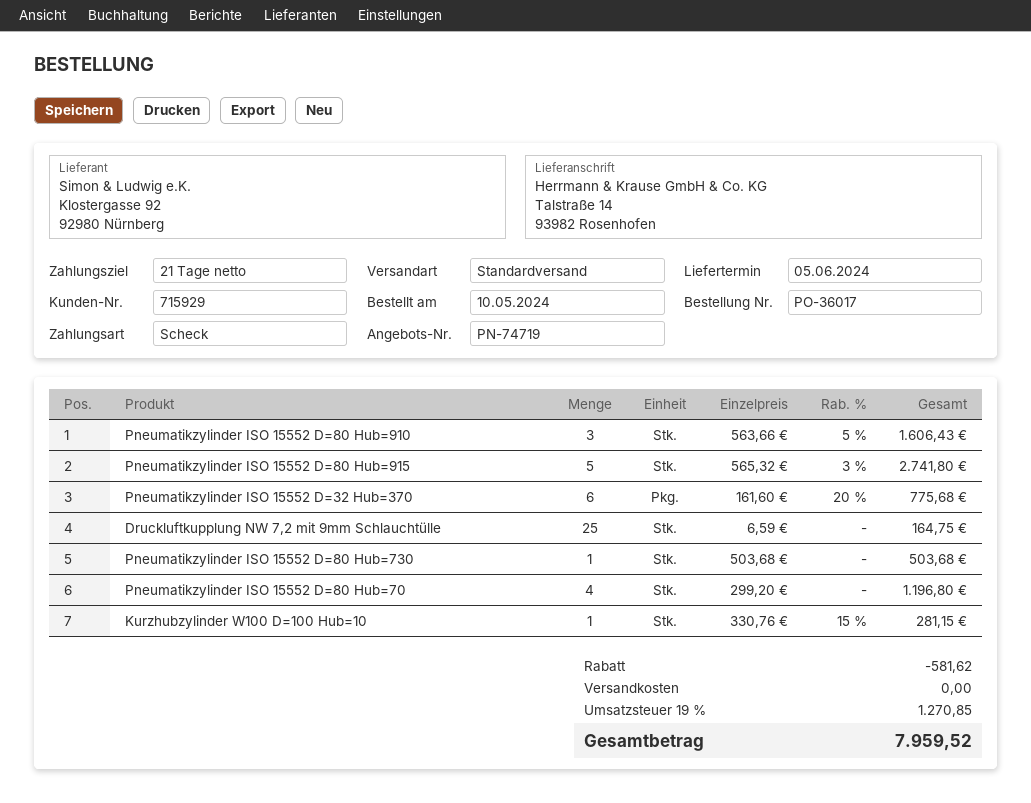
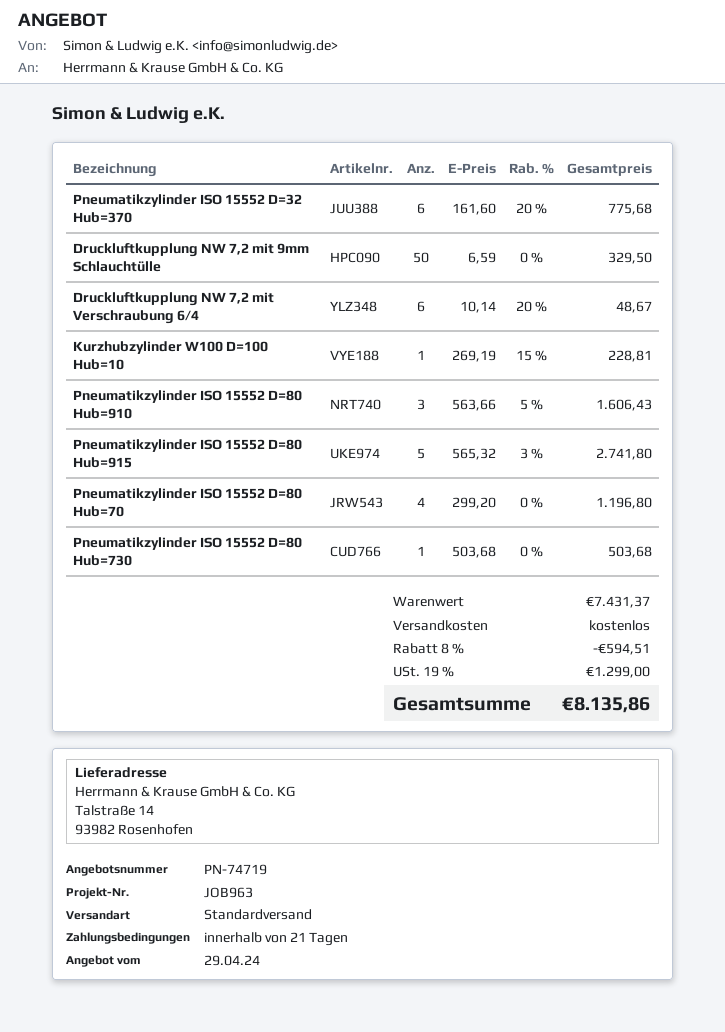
Druckluftkupplung NW 7,2 mit 9mm Schlauchtülle: 25 x 6.59 = 164.75 -> 50 x 6.59 = 329.50
Kurzhubzylinder W100 D=100 Hub=10: 1 x 330.76 - 15% = 281.15 -> 1 x 269.19 - 15% = 228.81
Druckluftkupplung NW 7,2 mit Verschraubung 6/4: none -> 6 x 10.14 - 20% = 48.67
discount: 581.62 -> 594.51
tax: 19% = 1270.85 -> 19% = 1299.00
total: 7959.52 -> 8135.86

